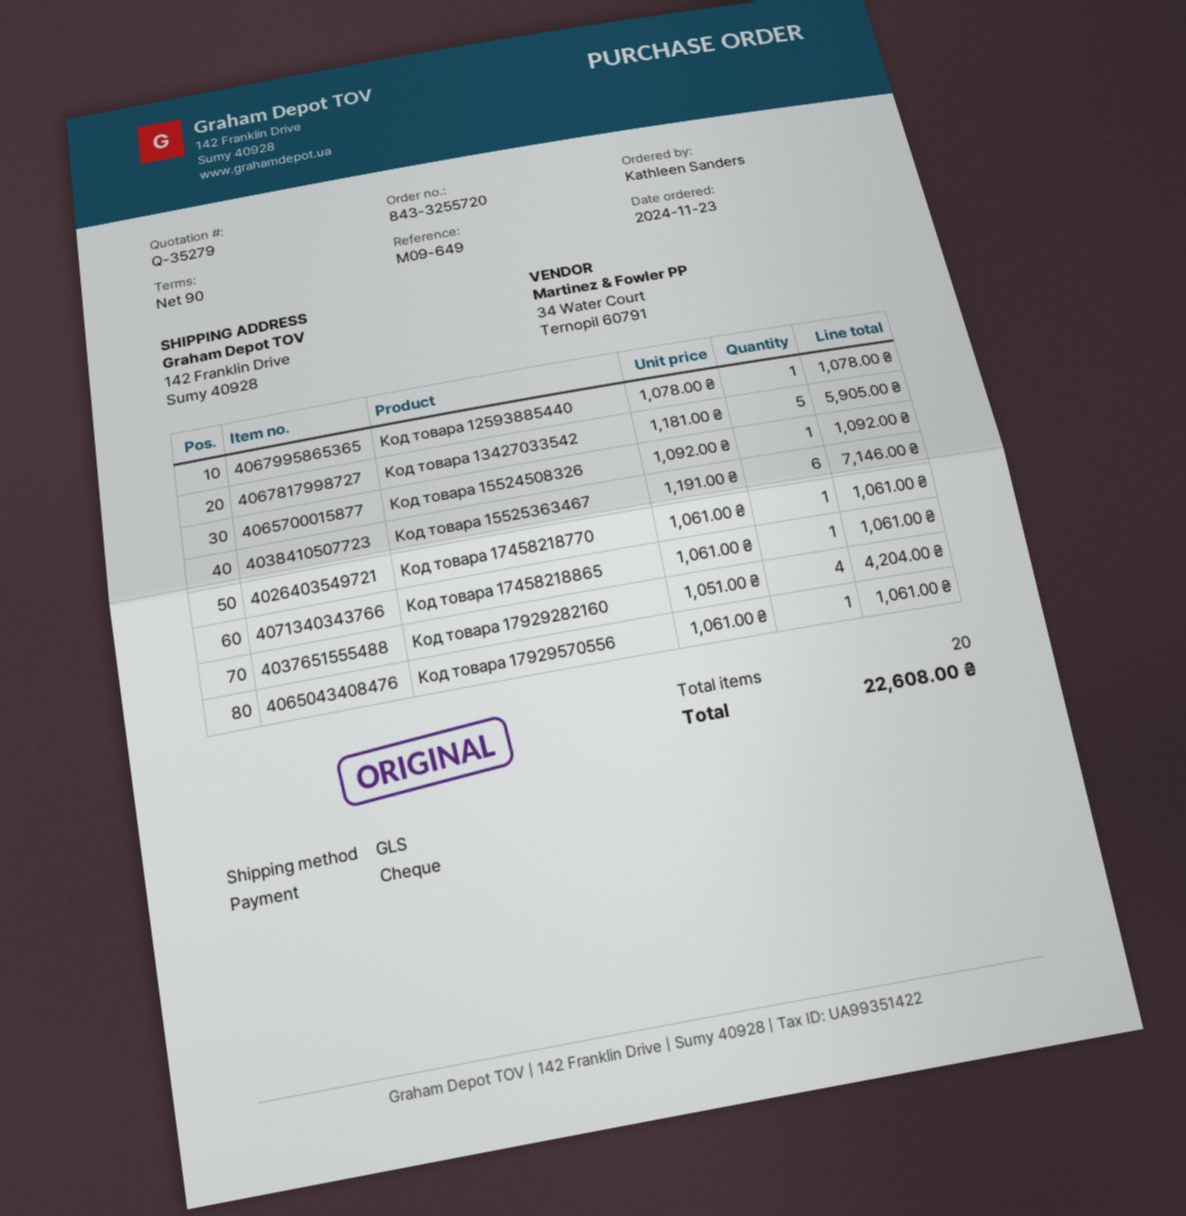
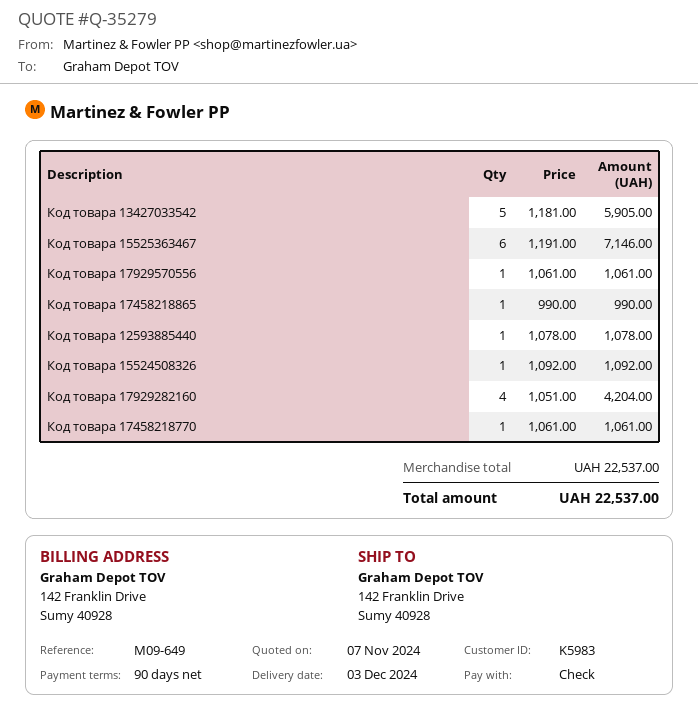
Код товара 17458218865: 1 x 1061.00 = 1061.00 -> 1 x 990.00 = 990.00
total: 22608.00 -> 22537.00

